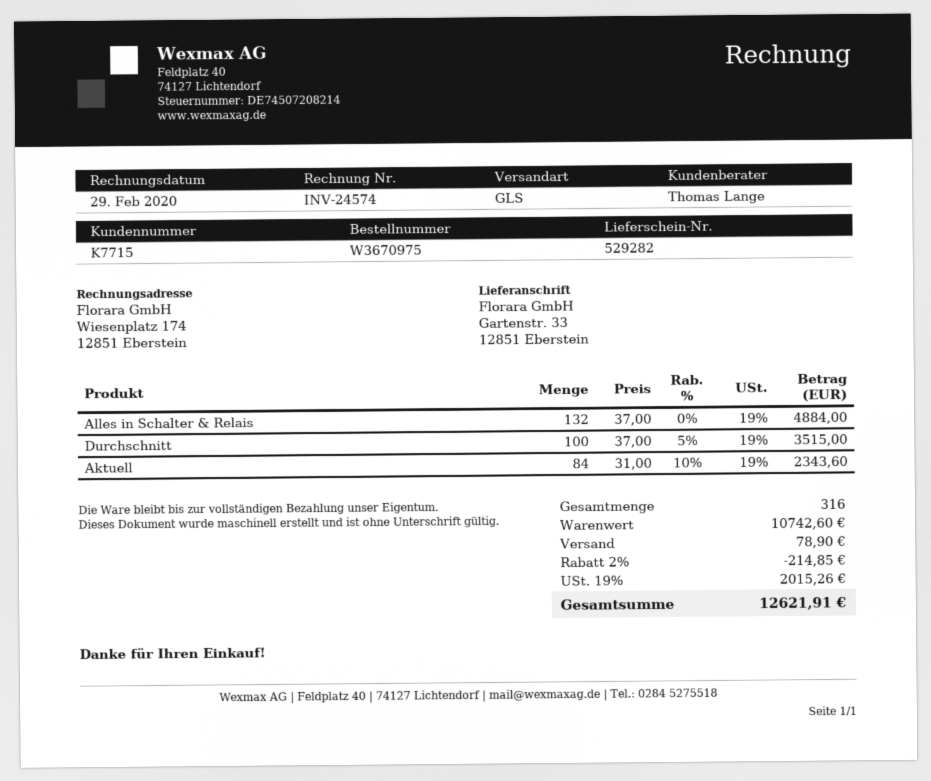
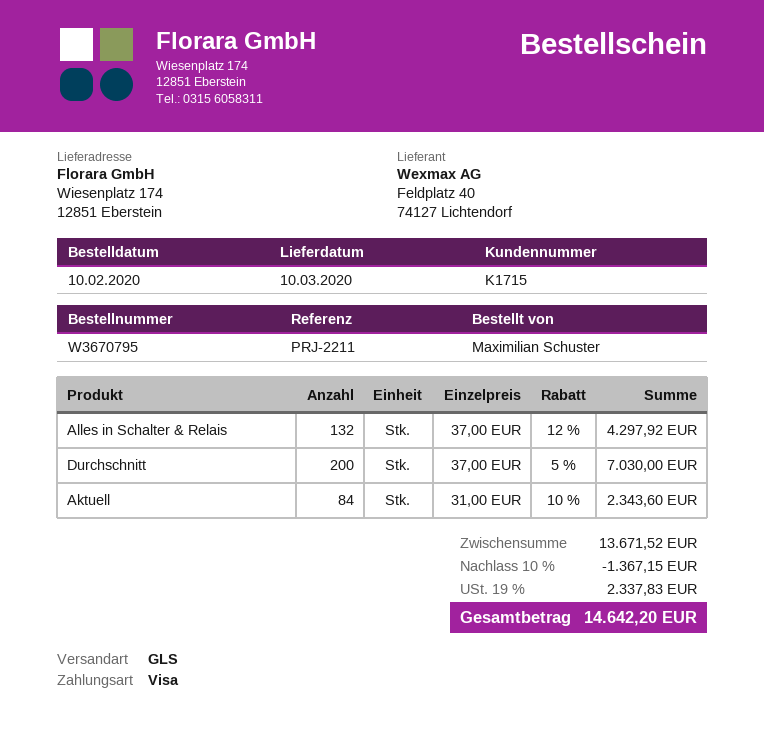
order number: W3670975 -> W3670795
customer number: K7715 -> K1715
ship to: Gartenstr. 33, 12851 Eberstein -> Wiesenplatz 174, 12851 Eberstein
Alles in Schalter & Relais: 132 x 37.00 = 4884.00 -> 132 x 37.00 - 12% = 4297.92
Durchschnitt: 100 x 37.00 - 5% = 3515.00 -> 200 x 37.00 - 5% = 7030.00
subtotal: 10742.60 -> 13671.52
discount: 2% = 214.85 -> 10% = 1367.15
shipping: 78.90 -> none
tax: 19% = 2015.26 -> 19% = 2337.83
total: 12621.91 -> 14642.20

